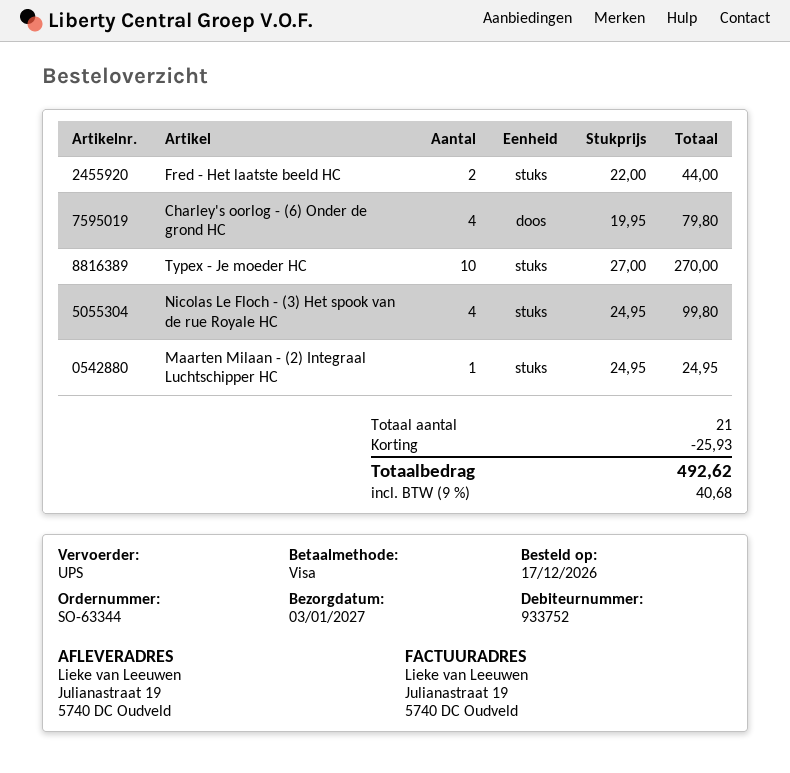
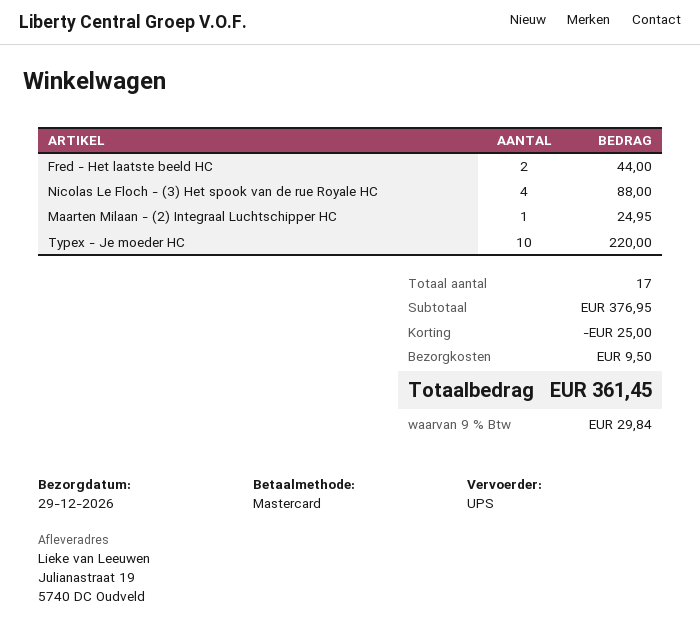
delivery date: 2027-01-03 -> 2026-12-29
payment method: Visa -> Mastercard
Charley's oorlog - (6) Onder de grond HC: 4 for 79.80 -> none
Typex - Je moeder HC: 10 for 270.00 -> 10 for 220.00
Nicolas Le Floch - (3) Het spook van de rue Royale HC: 4 for 99.80 -> 4 for 88.00
total quantity: 21 -> 17
discount: 25.93 -> 25.00
shipping: none -> 9.50
tax: 9% = 40.68 -> 9% = 29.84
total: 492.62 -> 361.45

